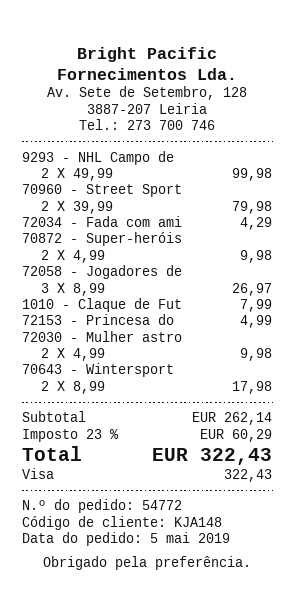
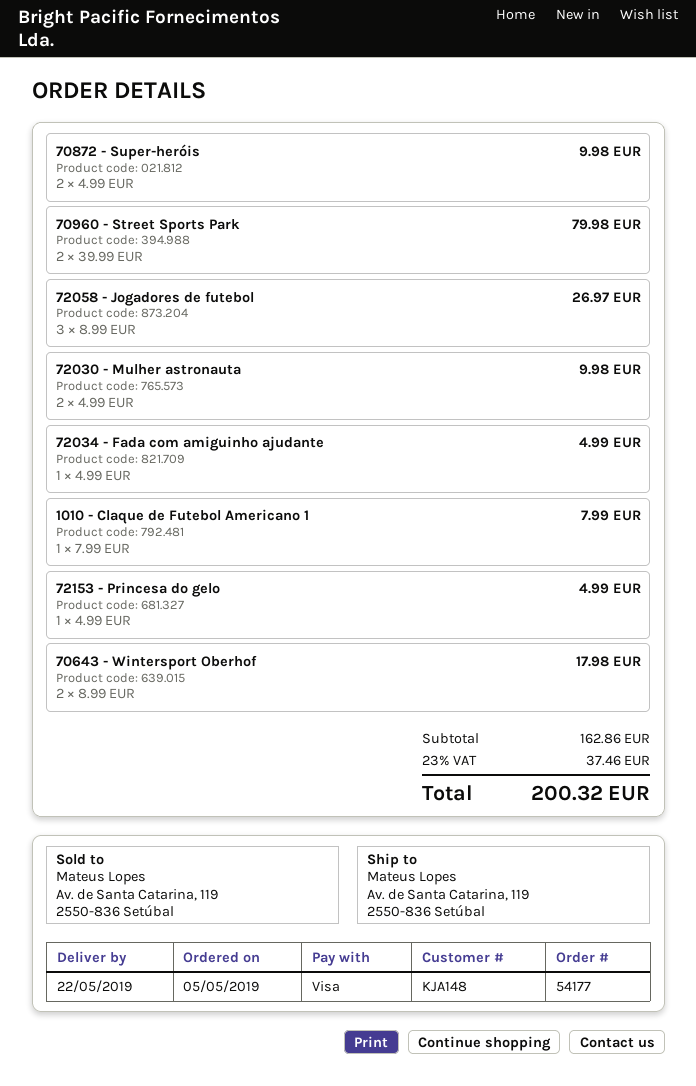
order number: 54772 -> 54177
9293 - NHL Campo de: 2 x 49.99 = 99.98 -> none
72034 - Fada com ami: 1 x 4.29 = 4.29 -> 1 x 4.99 = 4.99
subtotal: 262.14 -> 162.86
tax: 23% = 60.29 -> 23% = 37.46
total: 322.43 -> 200.32

